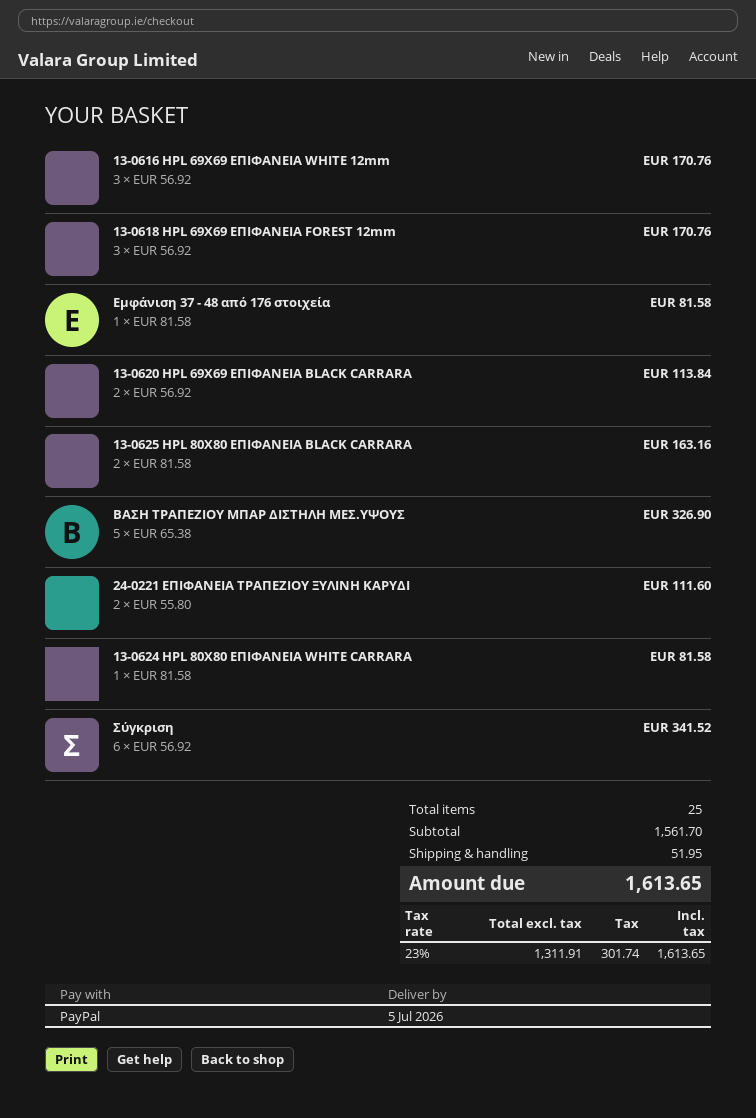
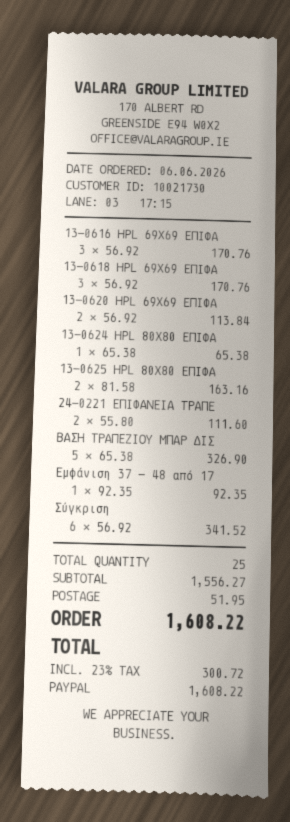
Εμφάνιση 37 - 48 από 176 στοιχεία: 1 x 81.58 = 81.58 -> 1 x 92.35 = 92.35
13-0624 HPL 80X80 ΕΠΙΦΑΝΕΙΑ WHITE CARRARA: 1 x 81.58 = 81.58 -> 1 x 65.38 = 65.38
subtotal: 1561.70 -> 1556.27
tax: 23% = 301.74 -> 23% = 300.72
total: 1613.65 -> 1608.22

